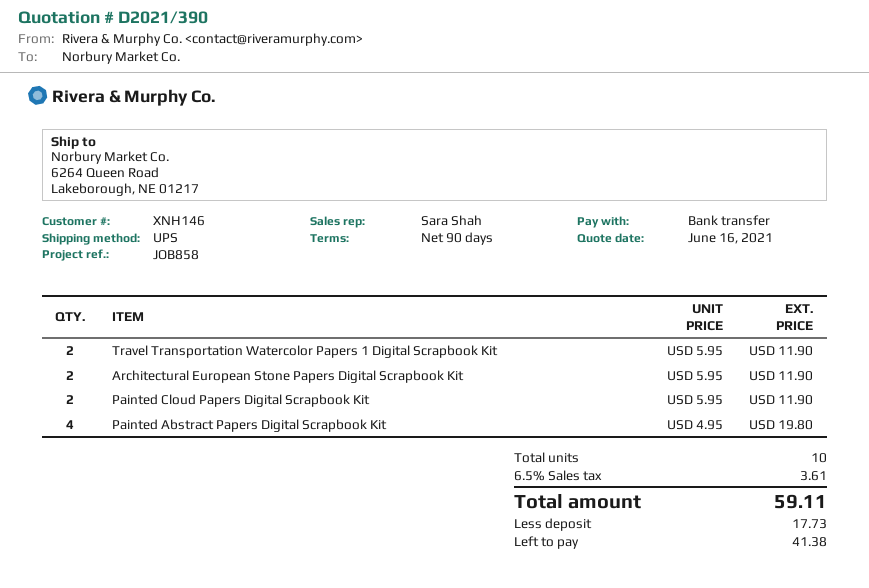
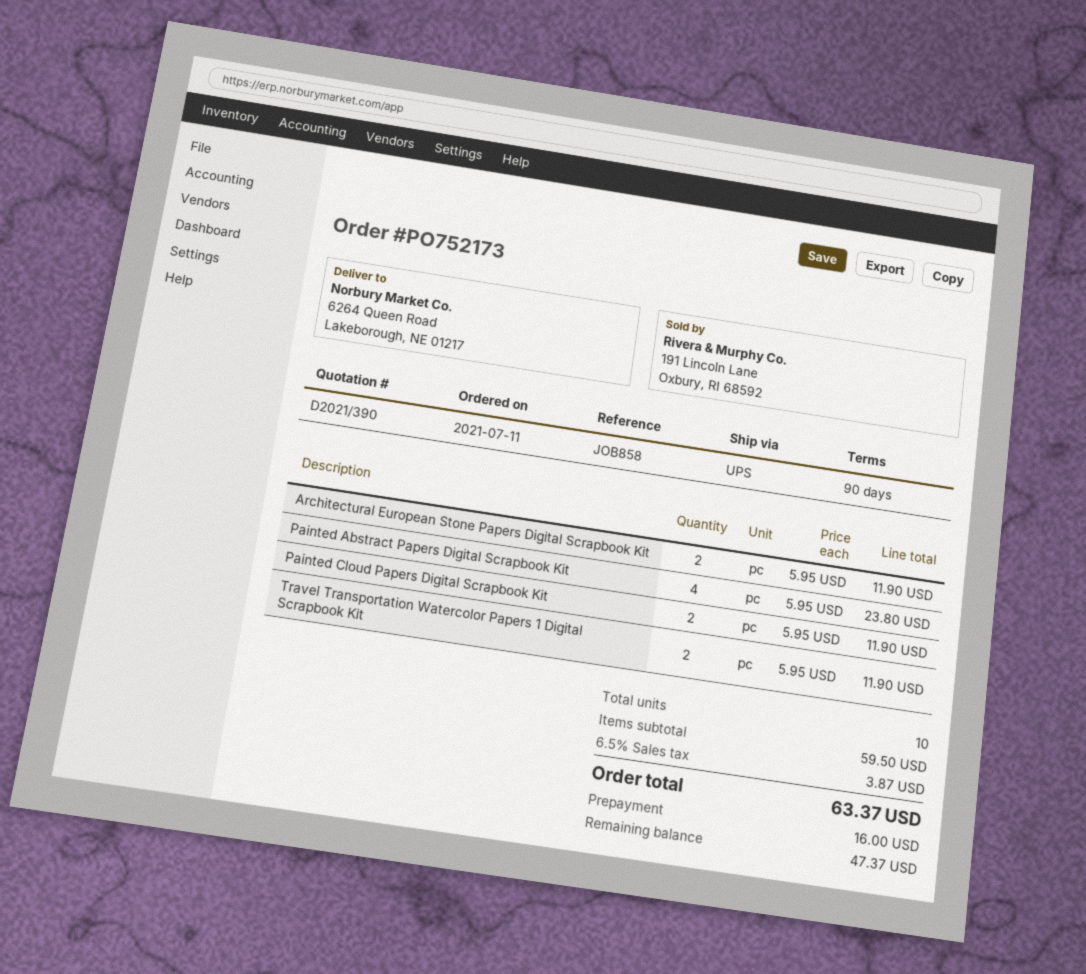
Painted Abstract Papers Digital Scrapbook Kit: 4 x 4.95 = 19.80 -> 4 x 5.95 = 23.80
tax: 6.5% = 3.61 -> 6.5% = 3.87
total: 59.11 -> 63.37
deposit: 17.73 -> 16.00
balance: 41.38 -> 47.37

